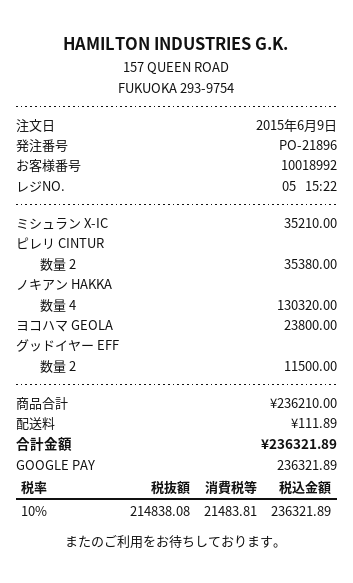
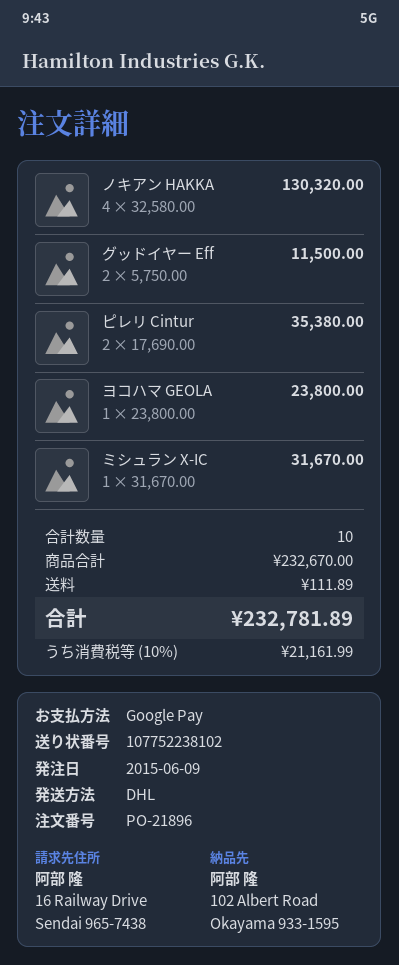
ミシュラン X-IC: 1 for 35210.00 -> 1 for 31670.00
subtotal: 236210.00 -> 232670.00
tax: 10% = 21483.81 -> 10% = 21161.99
total: 236321.89 -> 232781.89

